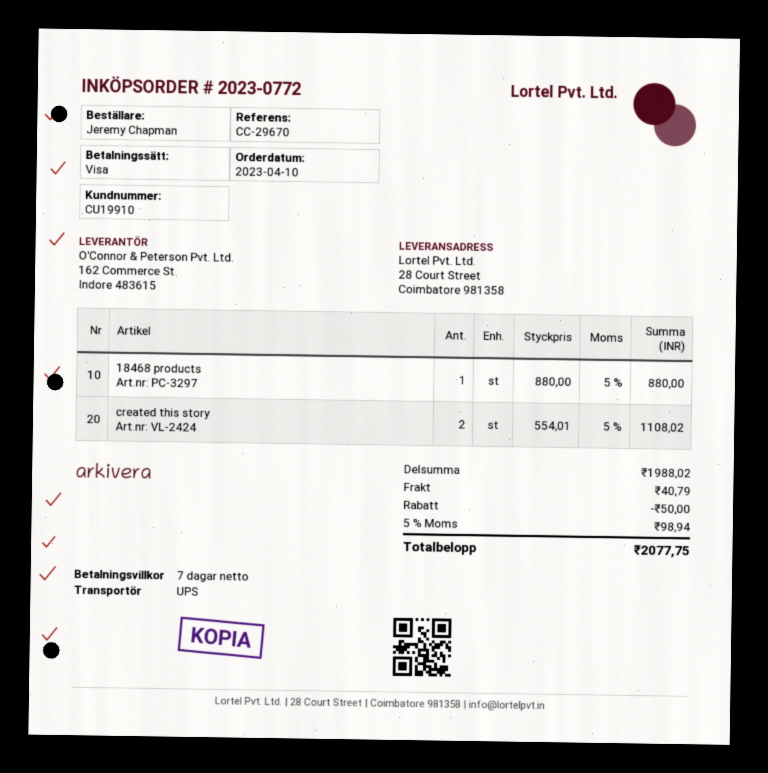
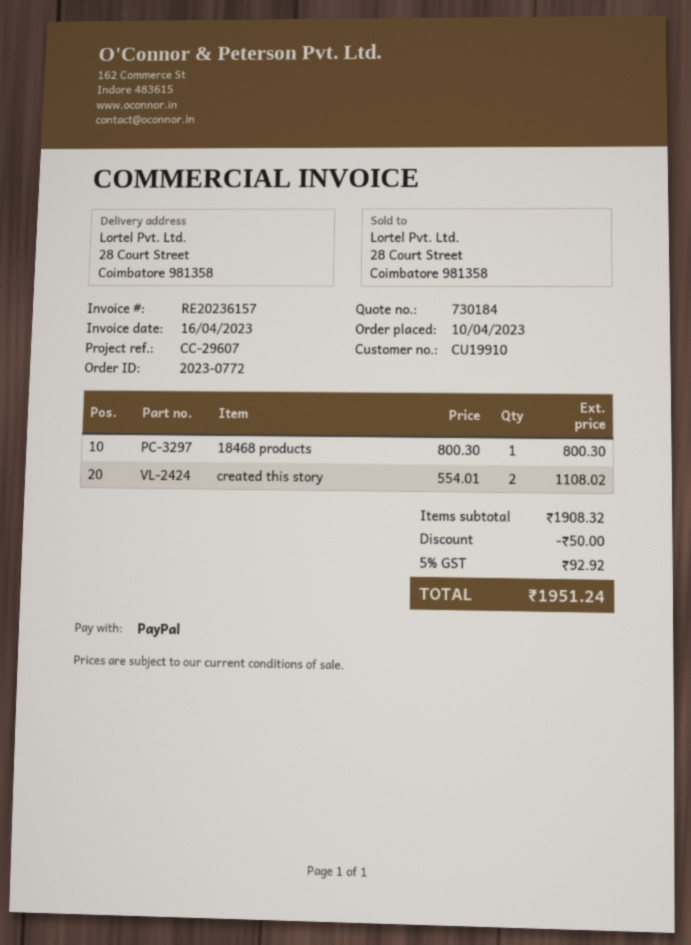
reference: CC-29670 -> CC-29607
payment method: Visa -> PayPal
18468 products: 1 x 880.00 = 880.00 -> 1 x 800.30 = 800.30
subtotal: 1988.02 -> 1908.32
shipping: 40.79 -> none
tax: 5% = 98.94 -> 5% = 92.92
total: 2077.75 -> 1951.24

